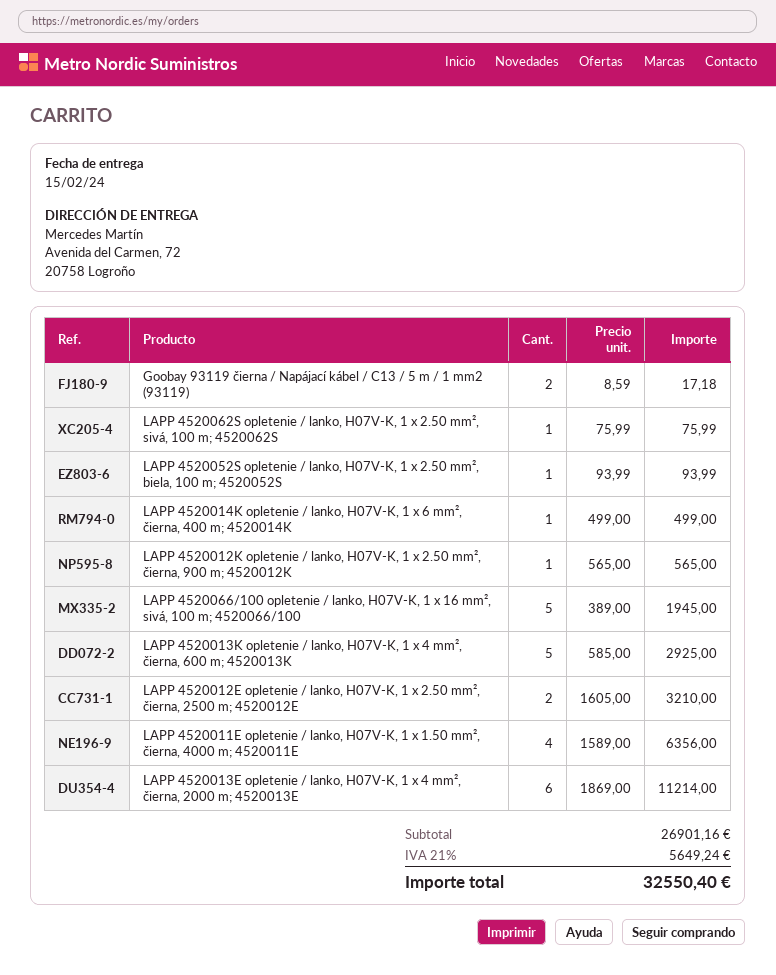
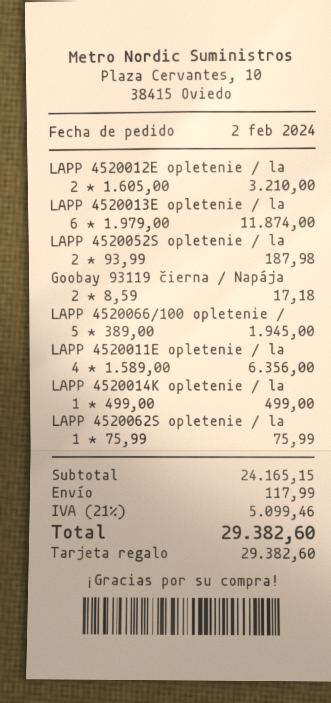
LAPP 4520052S opletenie / lanko, H07V-K, 1 x 2.50 mm², biela, 100 m; 4520052S: 1 x 93.99 = 93.99 -> 2 x 93.99 = 187.98
LAPP 4520012K opletenie / lanko, H07V-K, 1 x 2.50 mm², čierna, 900 m; 4520012K: 1 x 565.00 = 565.00 -> none
LAPP 4520013K opletenie / lanko, H07V-K, 1 x 4 mm², čierna, 600 m; 4520013K: 5 x 585.00 = 2925.00 -> none
LAPP 4520013E opletenie / lanko, H07V-K, 1 x 4 mm², čierna, 2000 m; 4520013E: 6 x 1869.00 = 11214.00 -> 6 x 1979.00 = 11874.00
subtotal: 26901.16 -> 24165.15
shipping: none -> 117.99
tax: 21% = 5649.24 -> 21% = 5099.46
total: 32550.40 -> 29382.60

